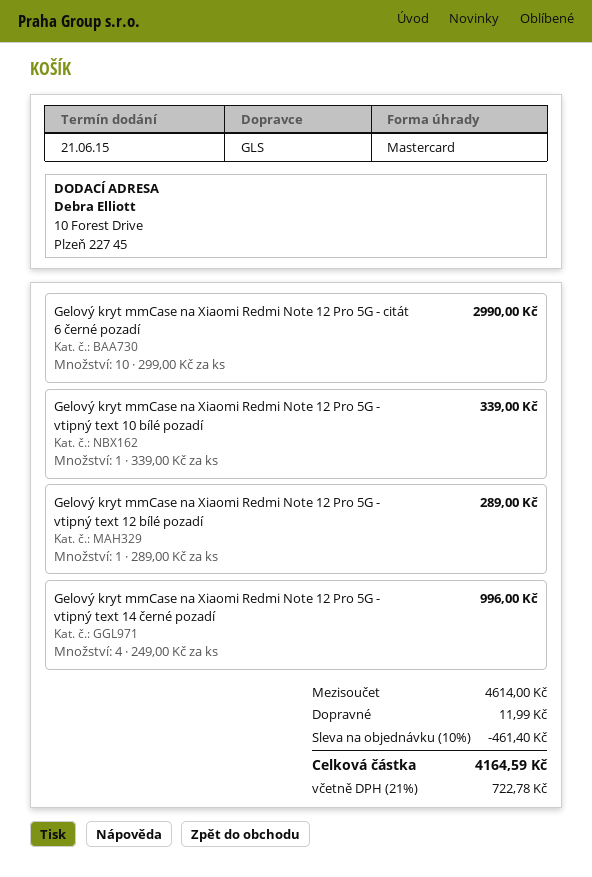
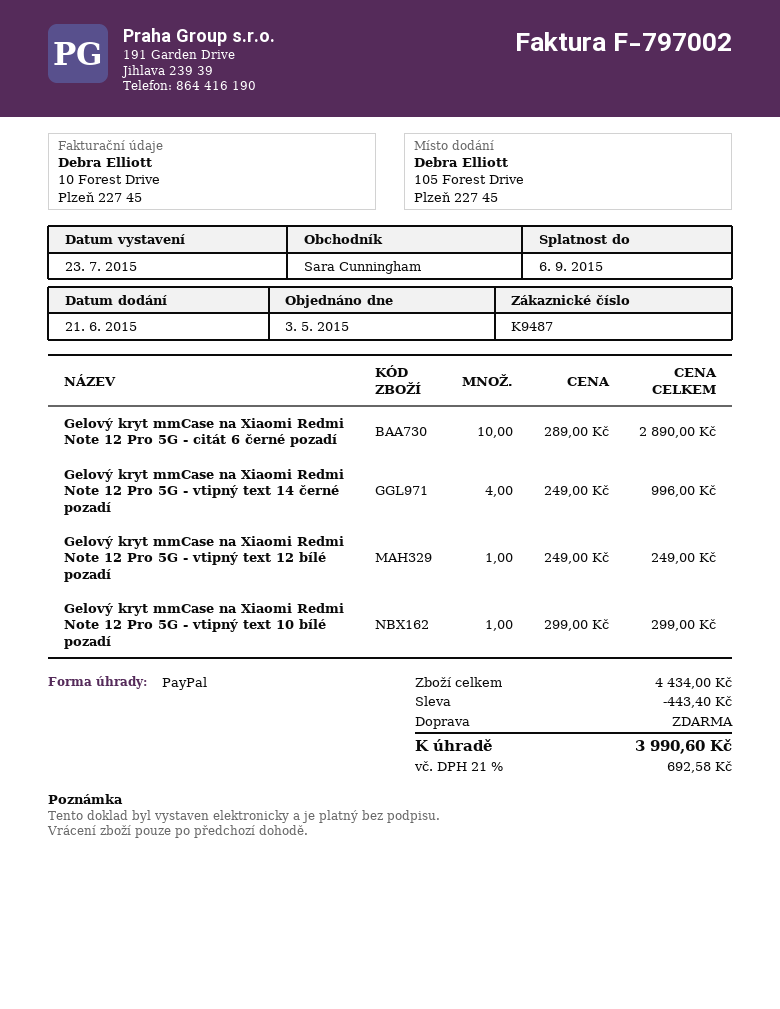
payment method: Mastercard -> PayPal
ship to: 10 Forest Drive, Plzeň 227 45 -> 105 Forest Drive, Plzeň 227 45
Gelový kryt mmCase na Xiaomi Redmi Note 12 Pro 5G - citát 6 černé pozadí: 10 x 299.00 = 2990.00 -> 10 x 289.00 = 2890.00
Gelový kryt mmCase na Xiaomi Redmi Note 12 Pro 5G - vtipný text 10 bílé pozadí: 1 x 339.00 = 339.00 -> 1 x 299.00 = 299.00
Gelový kryt mmCase na Xiaomi Redmi Note 12 Pro 5G - vtipný text 12 bílé pozadí: 1 x 289.00 = 289.00 -> 1 x 249.00 = 249.00
subtotal: 4614.00 -> 4434.00
discount: 461.40 -> 443.40
shipping: 11.99 -> 0.00
tax: 21% = 722.78 -> 21% = 692.58
total: 4164.59 -> 3990.60

